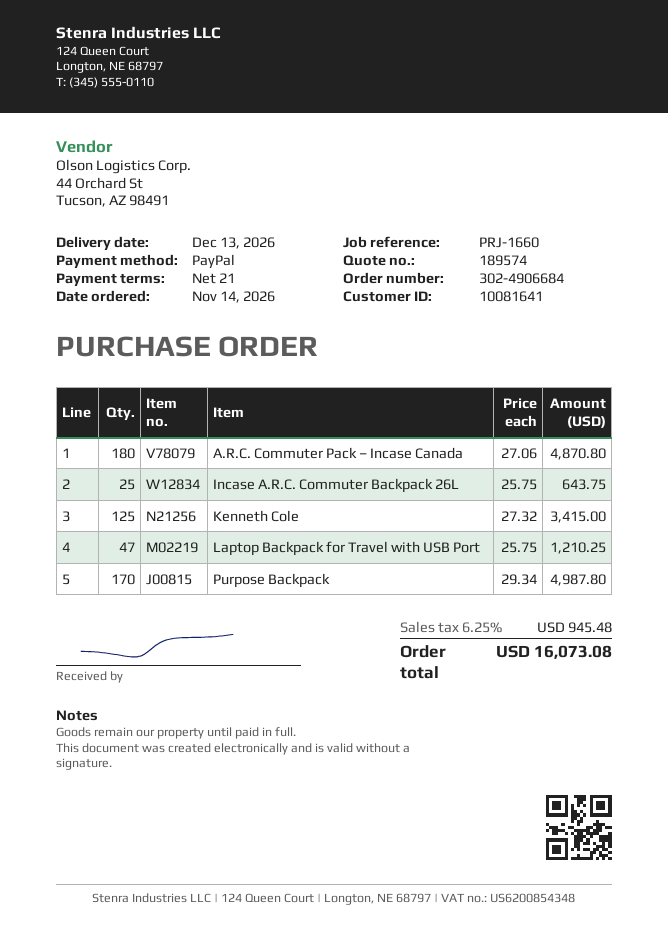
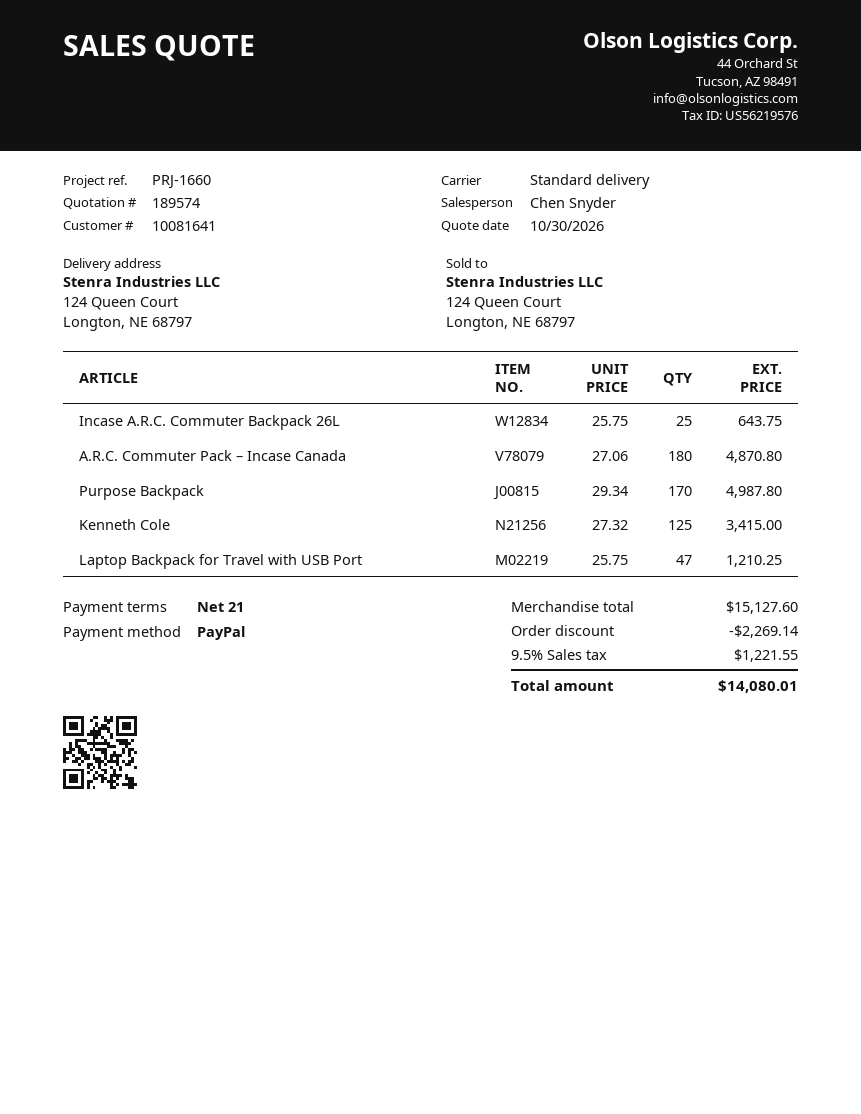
discount: none -> 2269.14
tax: 6.25% = 945.48 -> 9.5% = 1221.55
total: 16073.08 -> 14080.01

